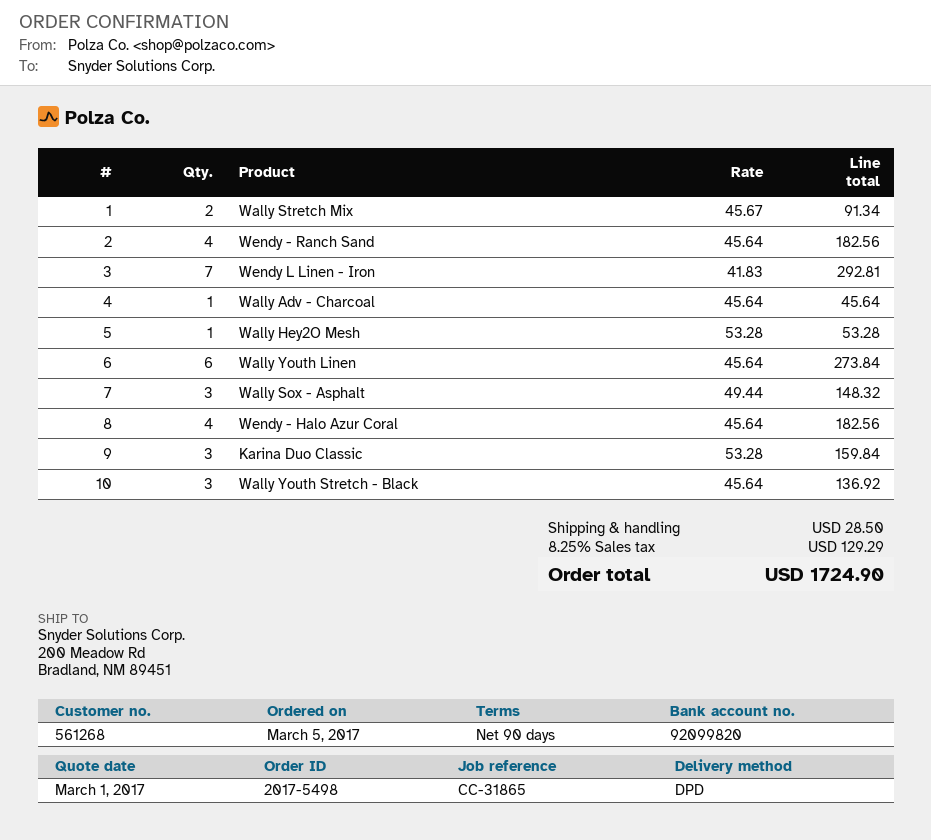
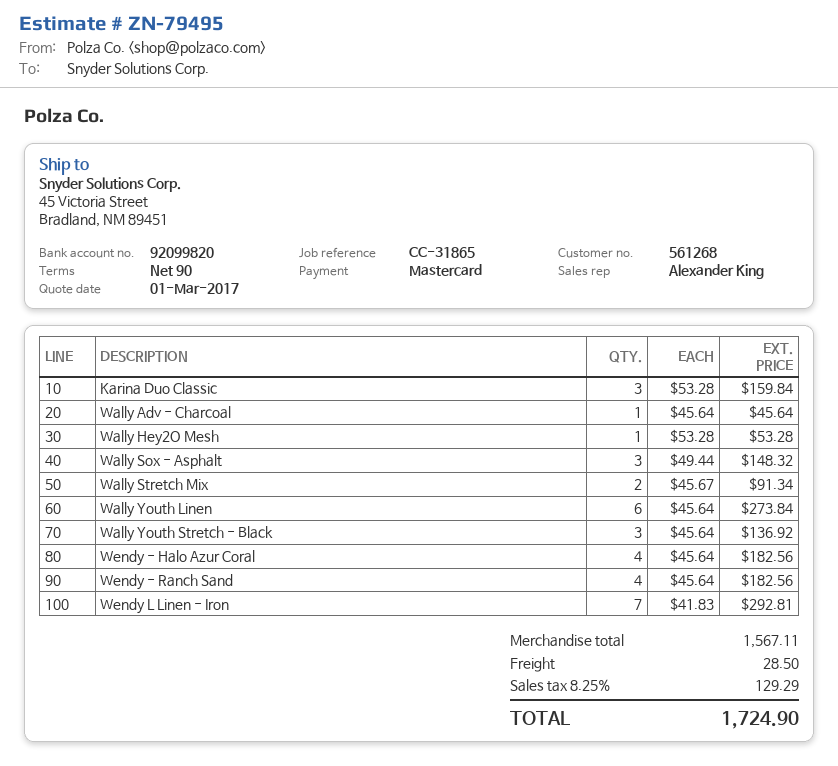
ship to: 200 Meadow Rd, Bradland, NM 89451 -> 45 Victoria Street, Bradland, NM 89451

